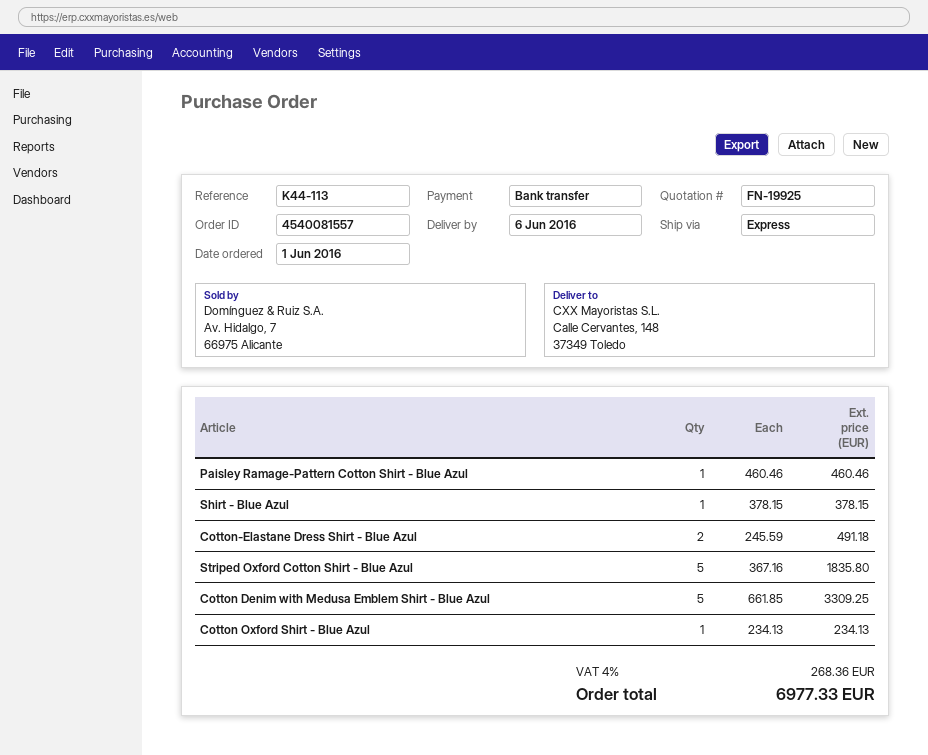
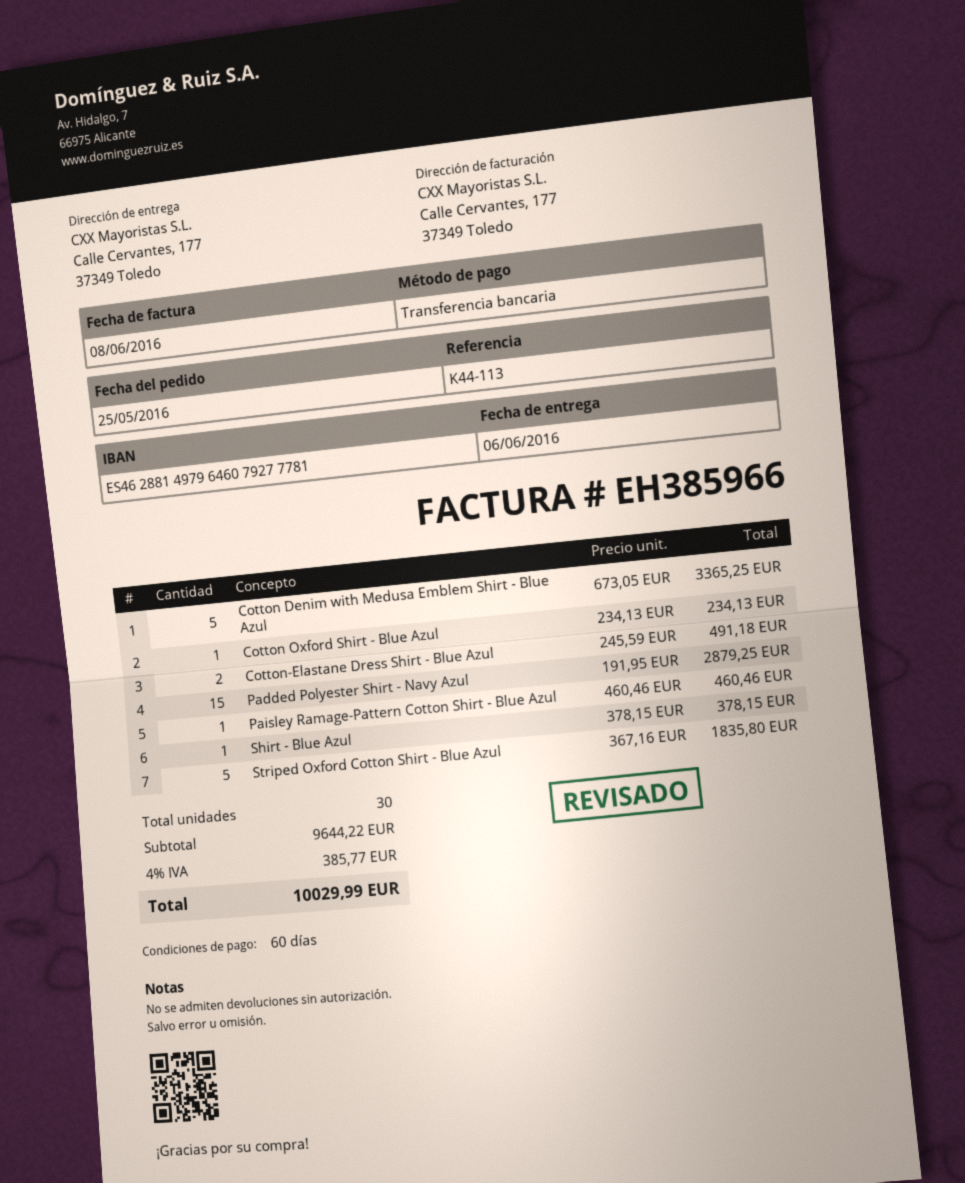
order date: 2016-06-01 -> 2016-05-25
ship to: Calle Cervantes, 148, 37349 Toledo -> Calle Cervantes, 177, 37349 Toledo
Cotton Denim with Medusa Emblem Shirt - Blue Azul: 5 x 661.85 = 3309.25 -> 5 x 673.05 = 3365.25
Padded Polyester Shirt - Navy Azul: none -> 15 x 191.95 = 2879.25
tax: 4% = 268.36 -> 4% = 385.77
total: 6977.33 -> 10029.99

